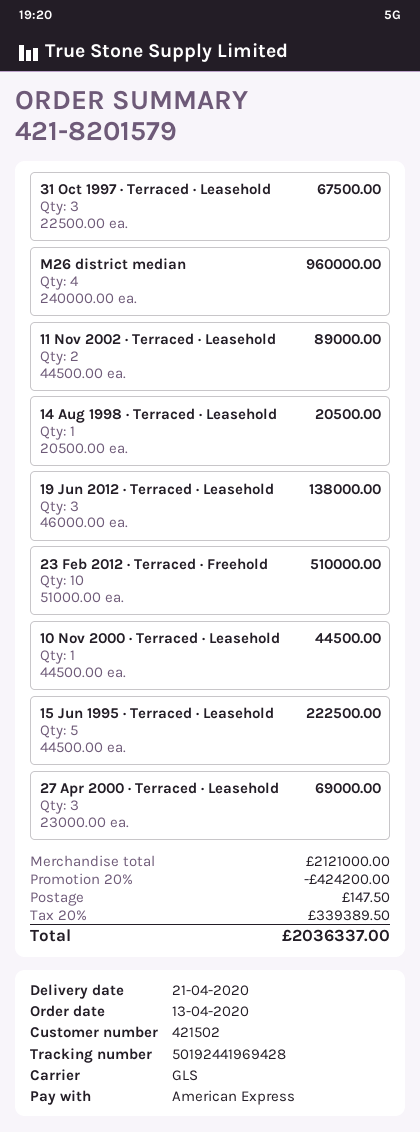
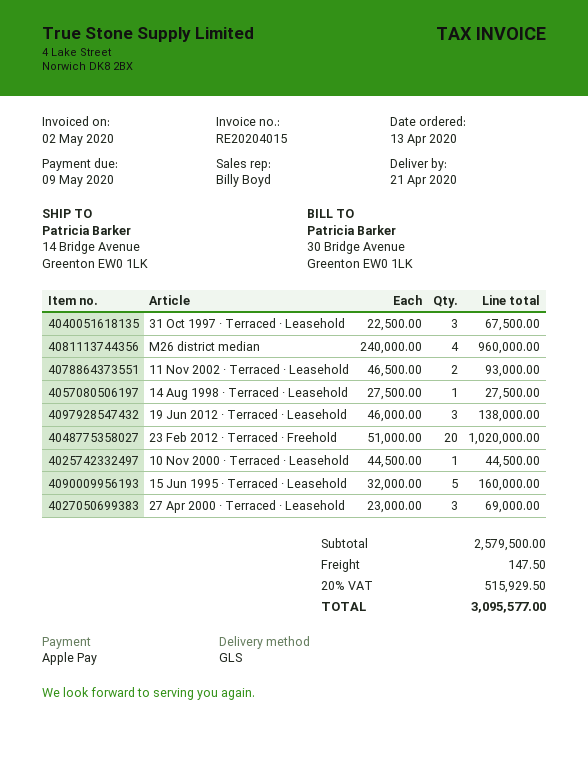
payment method: American Express -> Apple Pay
11 Nov 2002 · Terraced · Leasehold: 2 x 44500.00 = 89000.00 -> 2 x 46500.00 = 93000.00
14 Aug 1998 · Terraced · Leasehold: 1 x 20500.00 = 20500.00 -> 1 x 27500.00 = 27500.00
23 Feb 2012 · Terraced · Freehold: 10 x 51000.00 = 510000.00 -> 20 x 51000.00 = 1020000.00
15 Jun 1995 · Terraced · Leasehold: 5 x 44500.00 = 222500.00 -> 5 x 32000.00 = 160000.00
subtotal: 2121000.00 -> 2579500.00
discount: 20% = 424200.00 -> none
tax: 20% = 339389.50 -> 20% = 515929.50
total: 2036337.00 -> 3095577.00

